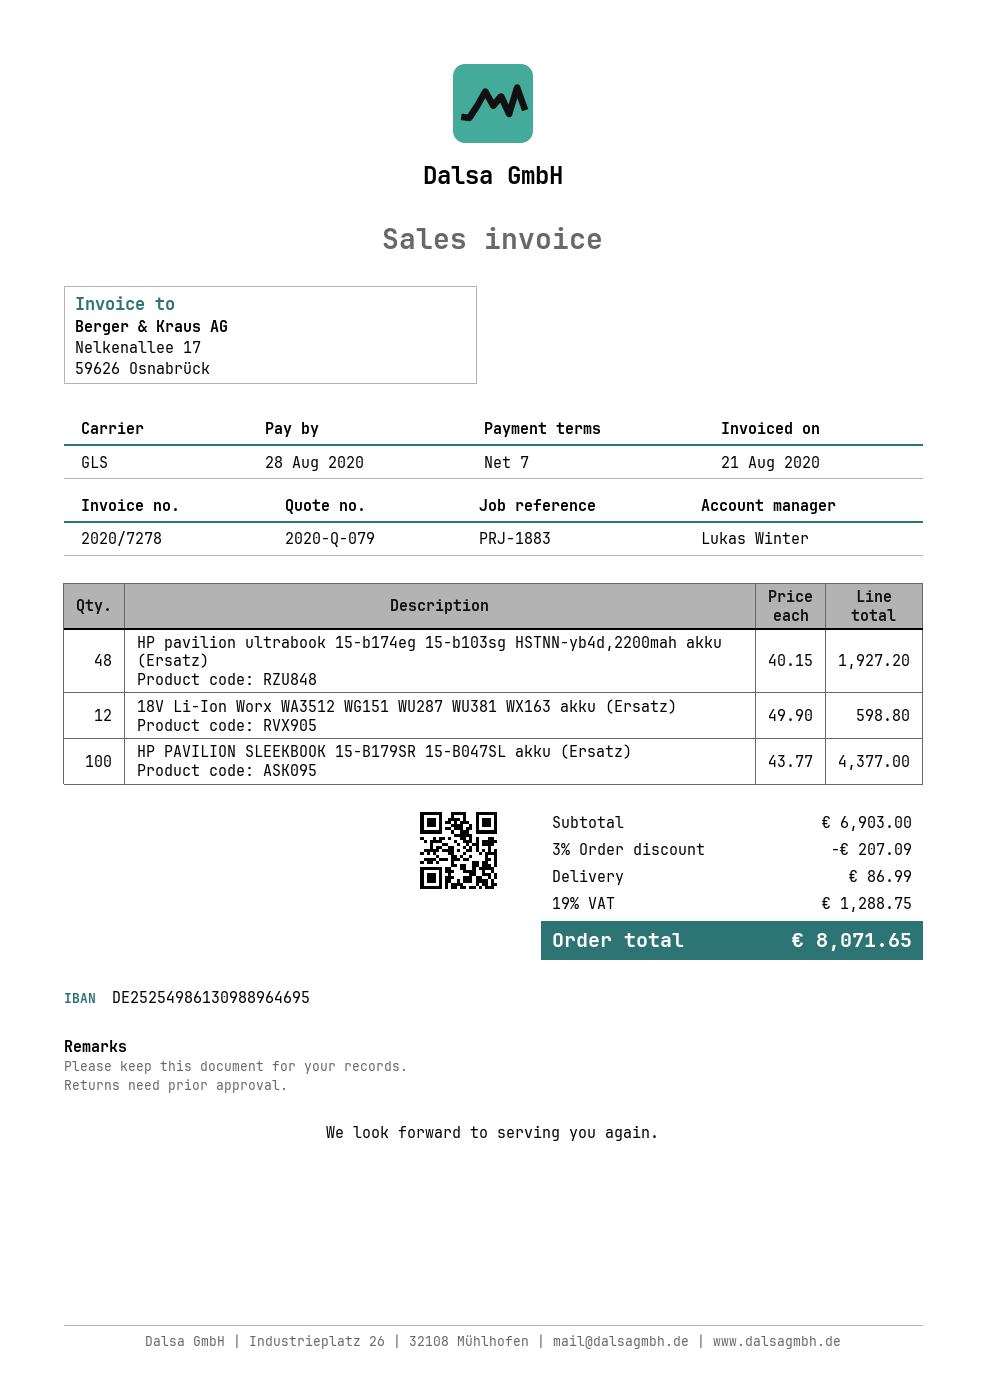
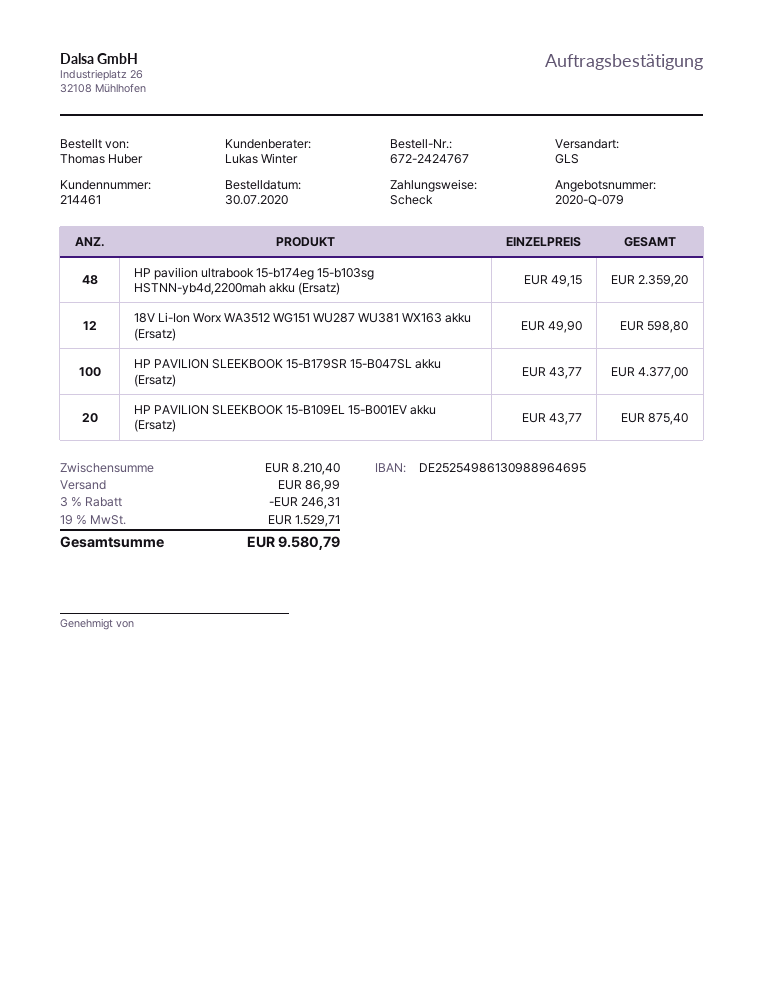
HP pavilion ultrabook 15-b174eg 15-b103sg HSTNN-yb4d,2200mah akku (Ersatz): 48 x 40.15 = 1927.20 -> 48 x 49.15 = 2359.20
HP PAVILION SLEEKBOOK 15-B109EL 15-B001EV akku (Ersatz): none -> 20 x 43.77 = 875.40
subtotal: 6903.00 -> 8210.40
discount: 3% = 207.09 -> 3% = 246.31
tax: 19% = 1288.75 -> 19% = 1529.71
total: 8071.65 -> 9580.79

